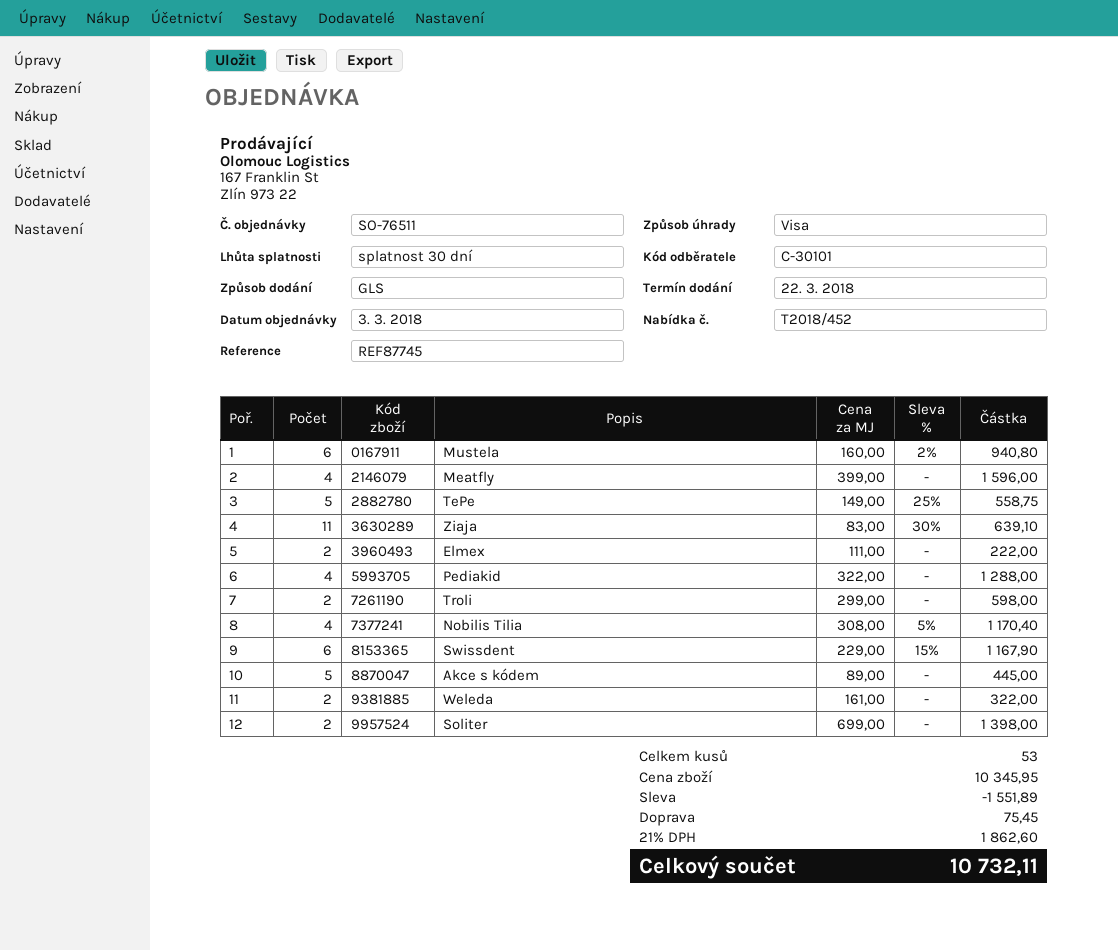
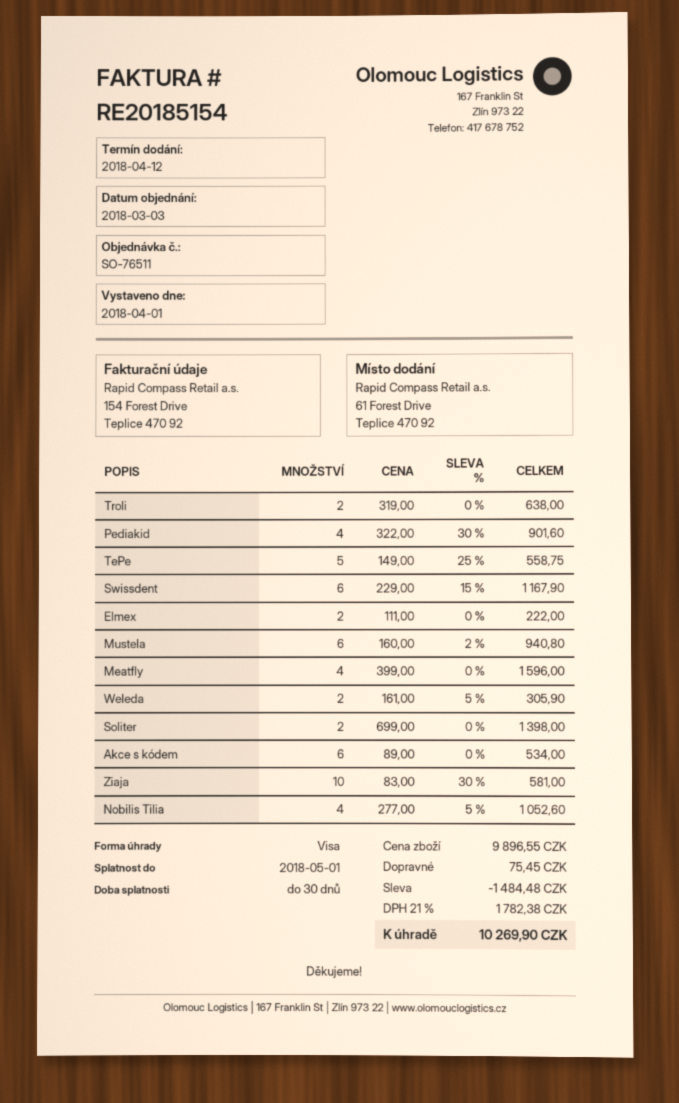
delivery date: 2018-03-22 -> 2018-04-12
Ziaja: 11 x 83.00 - 30% = 639.10 -> 10 x 83.00 - 30% = 581.00
Pediakid: 4 x 322.00 = 1288.00 -> 4 x 322.00 - 30% = 901.60
Troli: 2 x 299.00 = 598.00 -> 2 x 319.00 = 638.00
Nobilis Tilia: 4 x 308.00 - 5% = 1170.40 -> 4 x 277.00 - 5% = 1052.60
Akce s kódem: 5 x 89.00 = 445.00 -> 6 x 89.00 = 534.00
Weleda: 2 x 161.00 = 322.00 -> 2 x 161.00 - 5% = 305.90
subtotal: 10345.95 -> 9896.55
discount: 1551.89 -> 1484.48
tax: 21% = 1862.60 -> 21% = 1782.38
total: 10732.11 -> 10269.90

